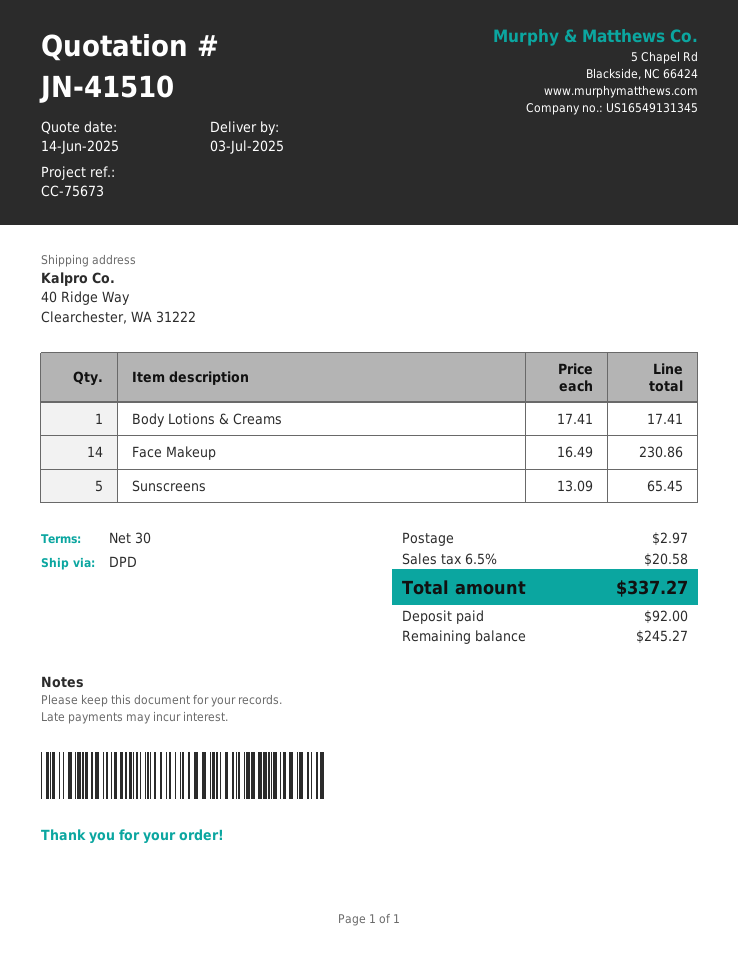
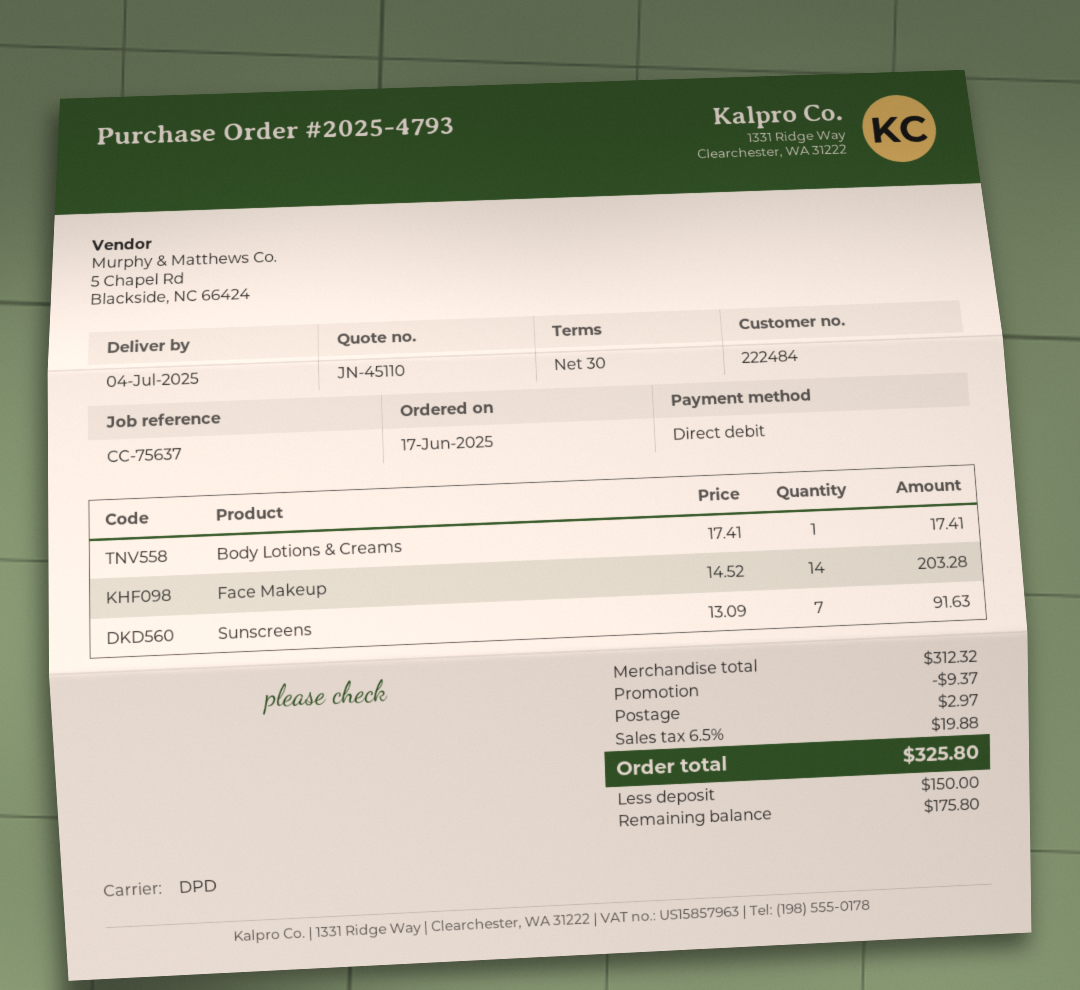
quote number: JN-41510 -> JN-45110
delivery date: 2025-07-03 -> 2025-07-04
reference: CC-75673 -> CC-75637
Face Makeup: 14 x 16.49 = 230.86 -> 14 x 14.52 = 203.28
Sunscreens: 5 x 13.09 = 65.45 -> 7 x 13.09 = 91.63
discount: none -> 9.37
tax: 6.5% = 20.58 -> 6.5% = 19.88
total: 337.27 -> 325.80
deposit: 92.00 -> 150.00
balance: 245.27 -> 175.80

